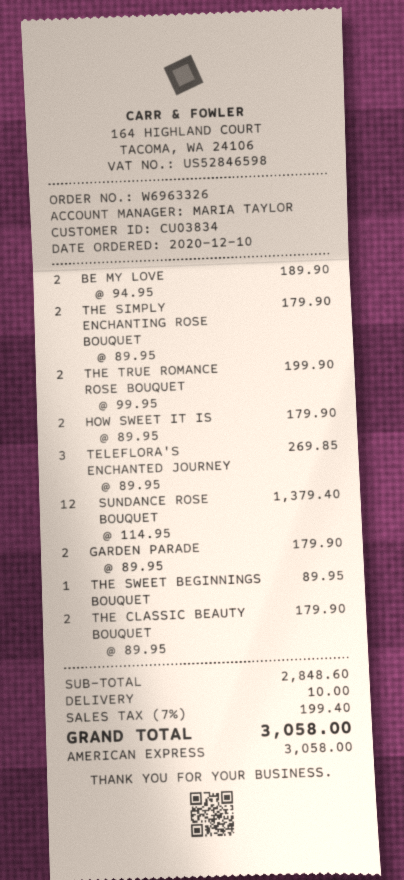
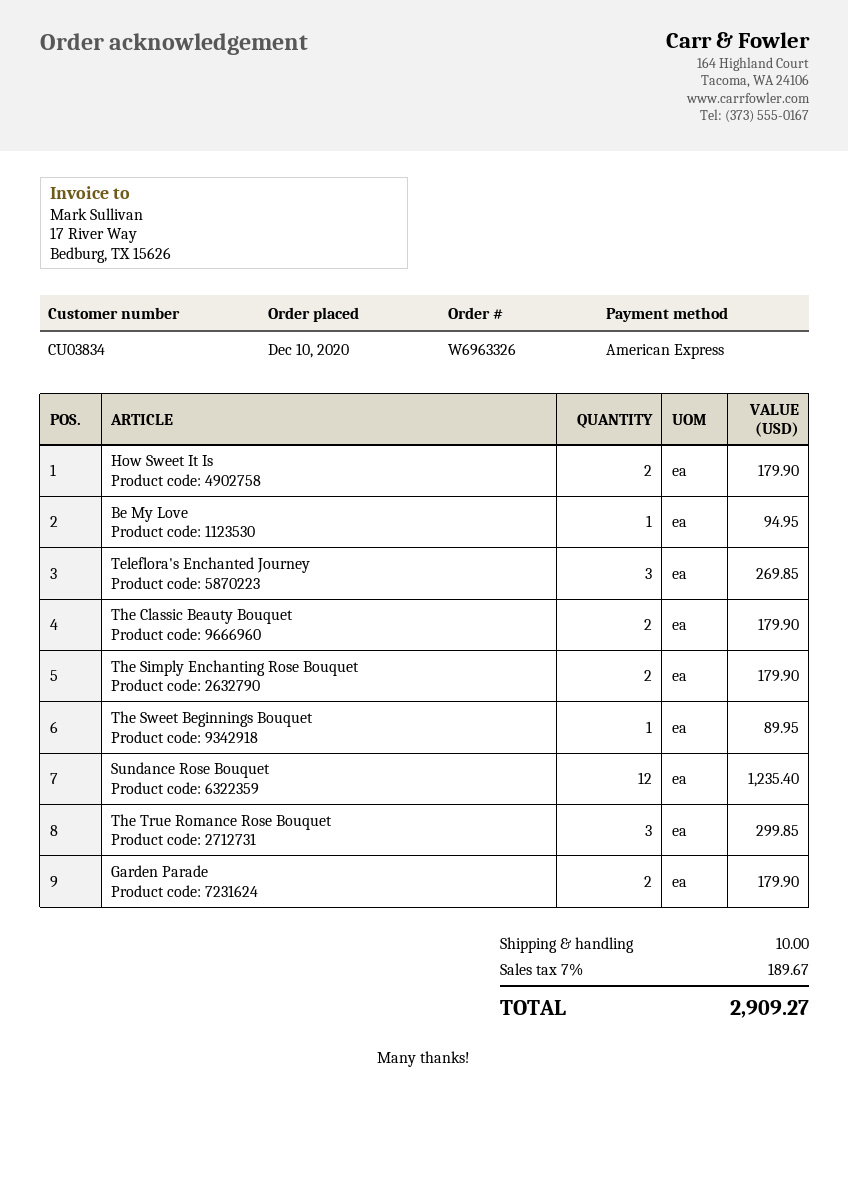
BE MY LOVE: 2 for 189.90 -> 1 for 94.95
THE TRUE ROMANCE ROSE BOUQUET: 2 for 199.90 -> 3 for 299.85
SUNDANCE ROSE BOUQUET: 12 for 1379.40 -> 12 for 1235.40
tax: 7% = 199.40 -> 7% = 189.67
total: 3058.00 -> 2909.27

